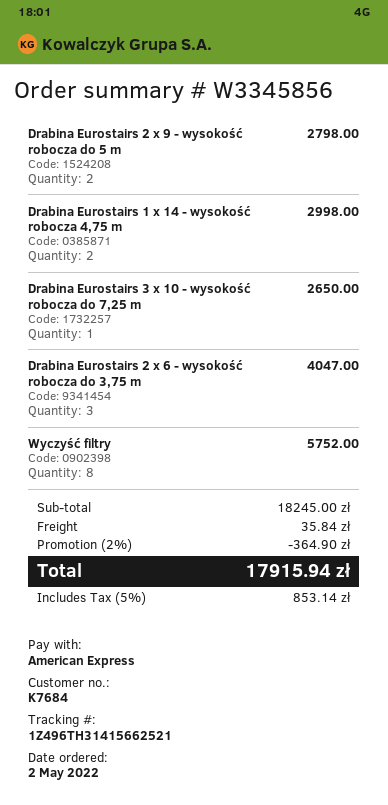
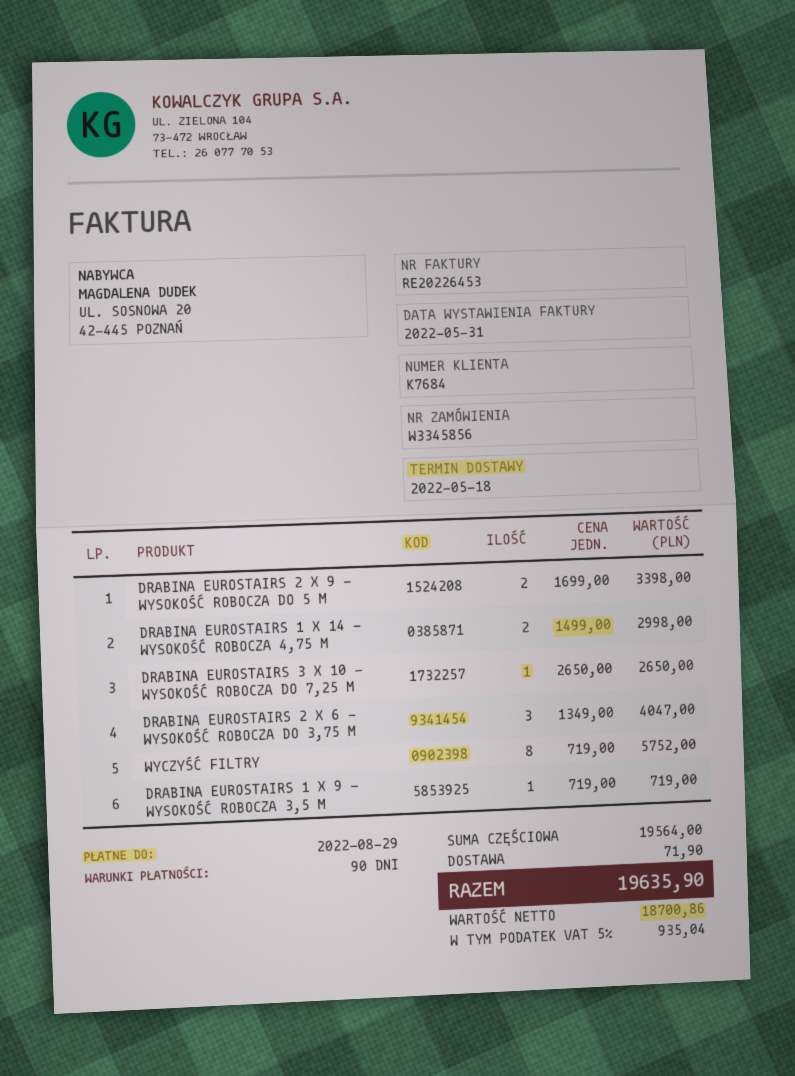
Drabina Eurostairs 2 x 9 - wysokość robocza do 5 m: 2 for 2798.00 -> 2 for 3398.00
DRABINA EUROSTAIRS 1 X 9 - WYSOKOŚĆ ROBOCZA 3,5 M: none -> 1 for 719.00
subtotal: 18245.00 -> 19564.00
discount: 2% = 364.90 -> none
shipping: 35.84 -> 71.90
tax: 5% = 853.14 -> 5% = 935.04
total: 17915.94 -> 19635.90

